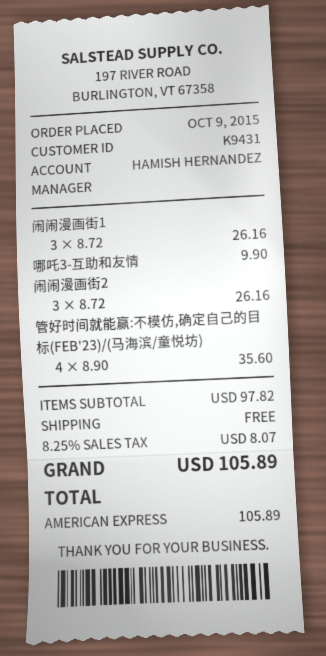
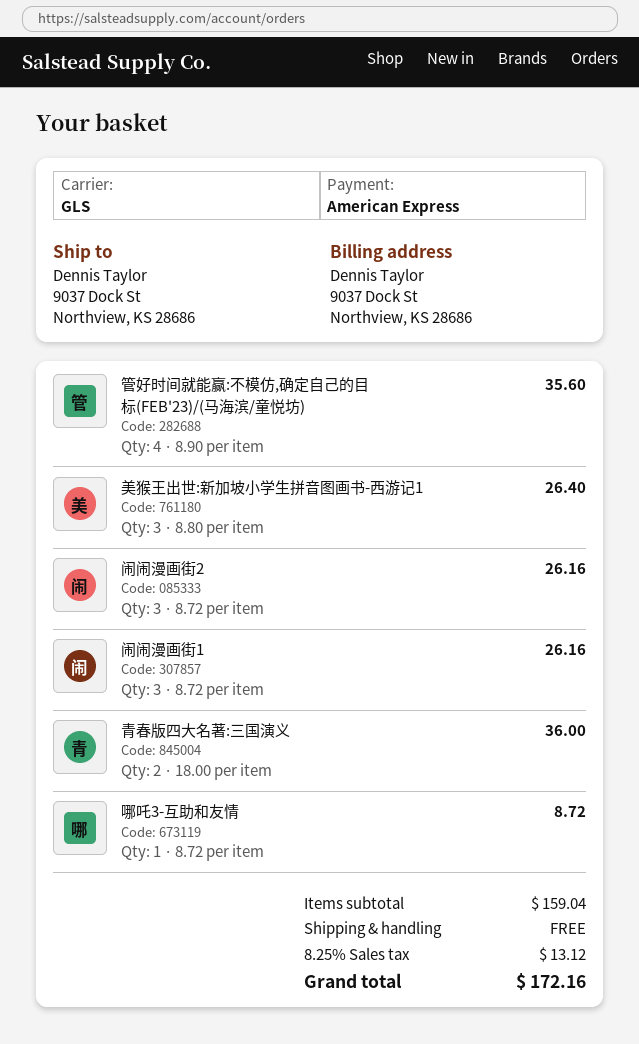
哪吒3-互助和友情: 1 x 9.90 = 9.90 -> 1 x 8.72 = 8.72
美猴王出世:新加坡小学生拼音图画书-西游记1: none -> 3 x 8.80 = 26.40
青春版四大名著:三国演义: none -> 2 x 18.00 = 36.00
subtotal: 97.82 -> 159.04
tax: 8.25% = 8.07 -> 8.25% = 13.12
total: 105.89 -> 172.16

